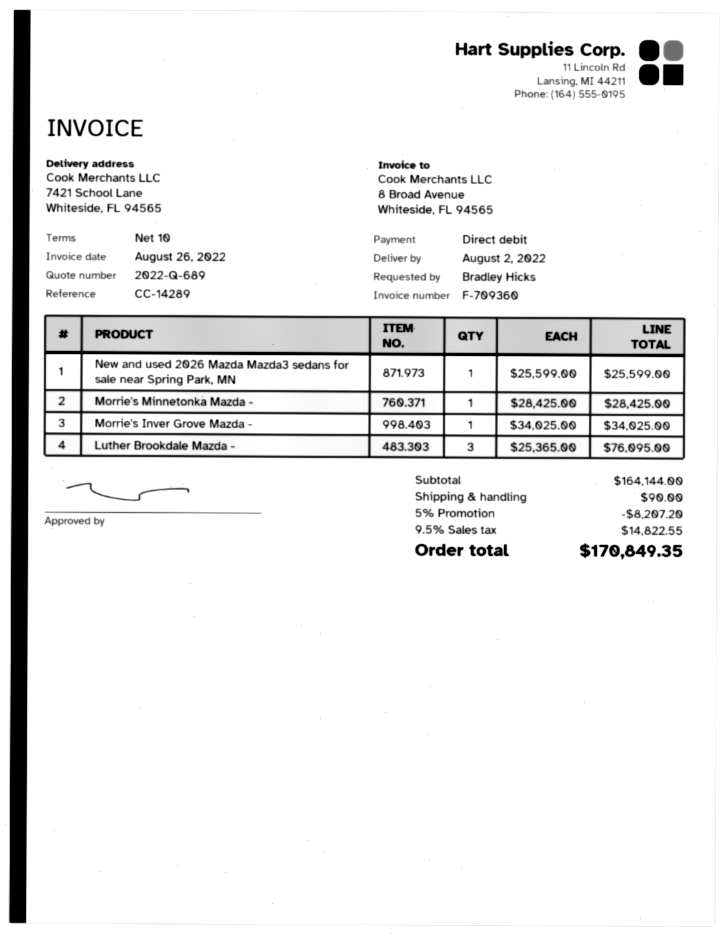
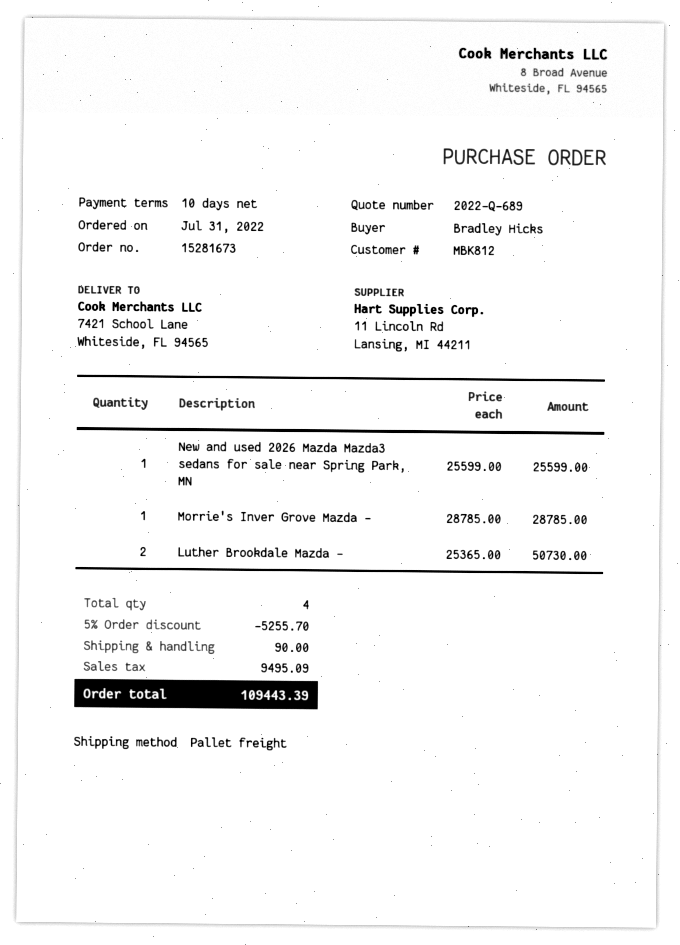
Morrie's Minnetonka Mazda -: 1 x 28425.00 = 28425.00 -> none
Morrie's Inver Grove Mazda -: 1 x 34025.00 = 34025.00 -> 1 x 28785.00 = 28785.00
Luther Brookdale Mazda -: 3 x 25365.00 = 76095.00 -> 2 x 25365.00 = 50730.00
discount: 5% = 8207.20 -> 5% = 5255.70
tax: 14822.55 -> 9495.09
total: 170849.35 -> 109443.39

